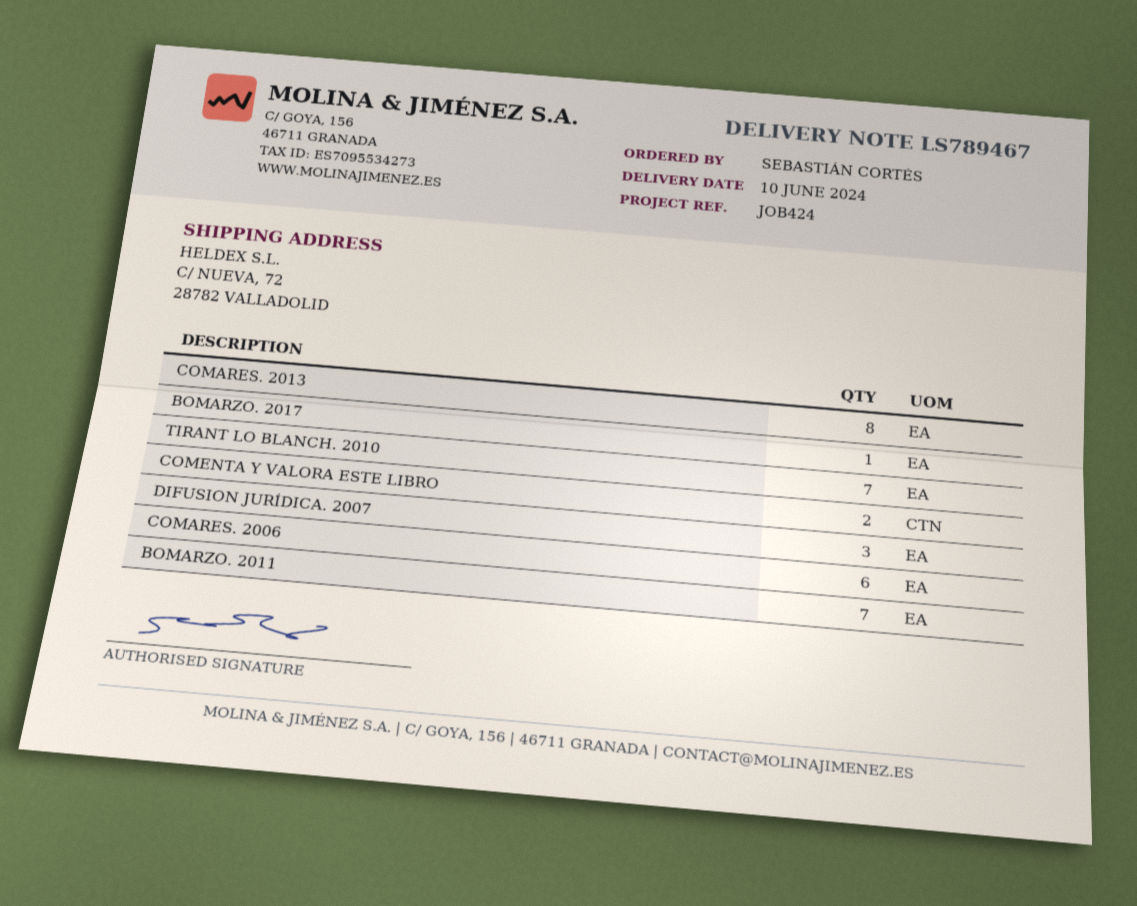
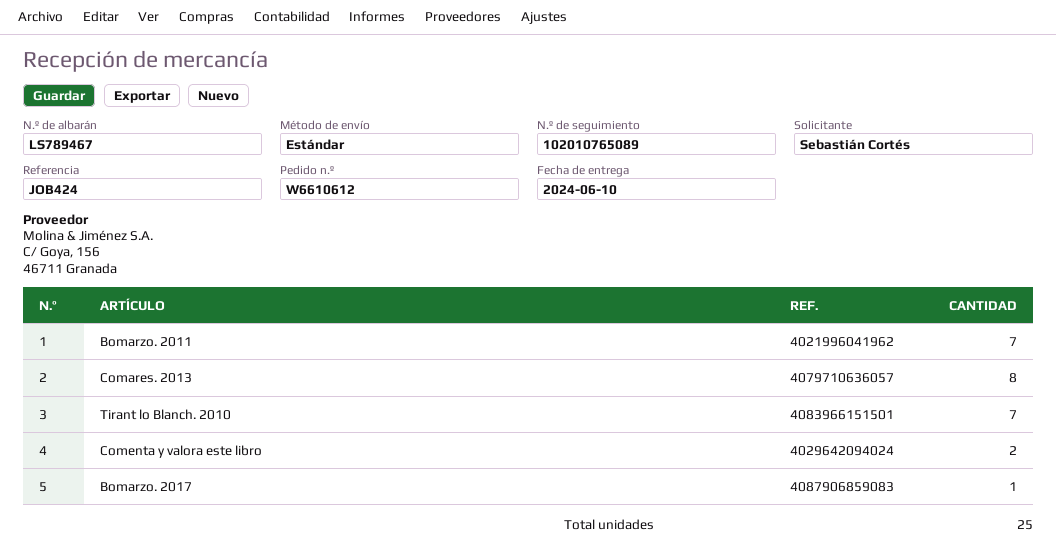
DIFUSION JURÍDICA. 2007: 3 -> none
COMARES. 2006: 6 -> none

